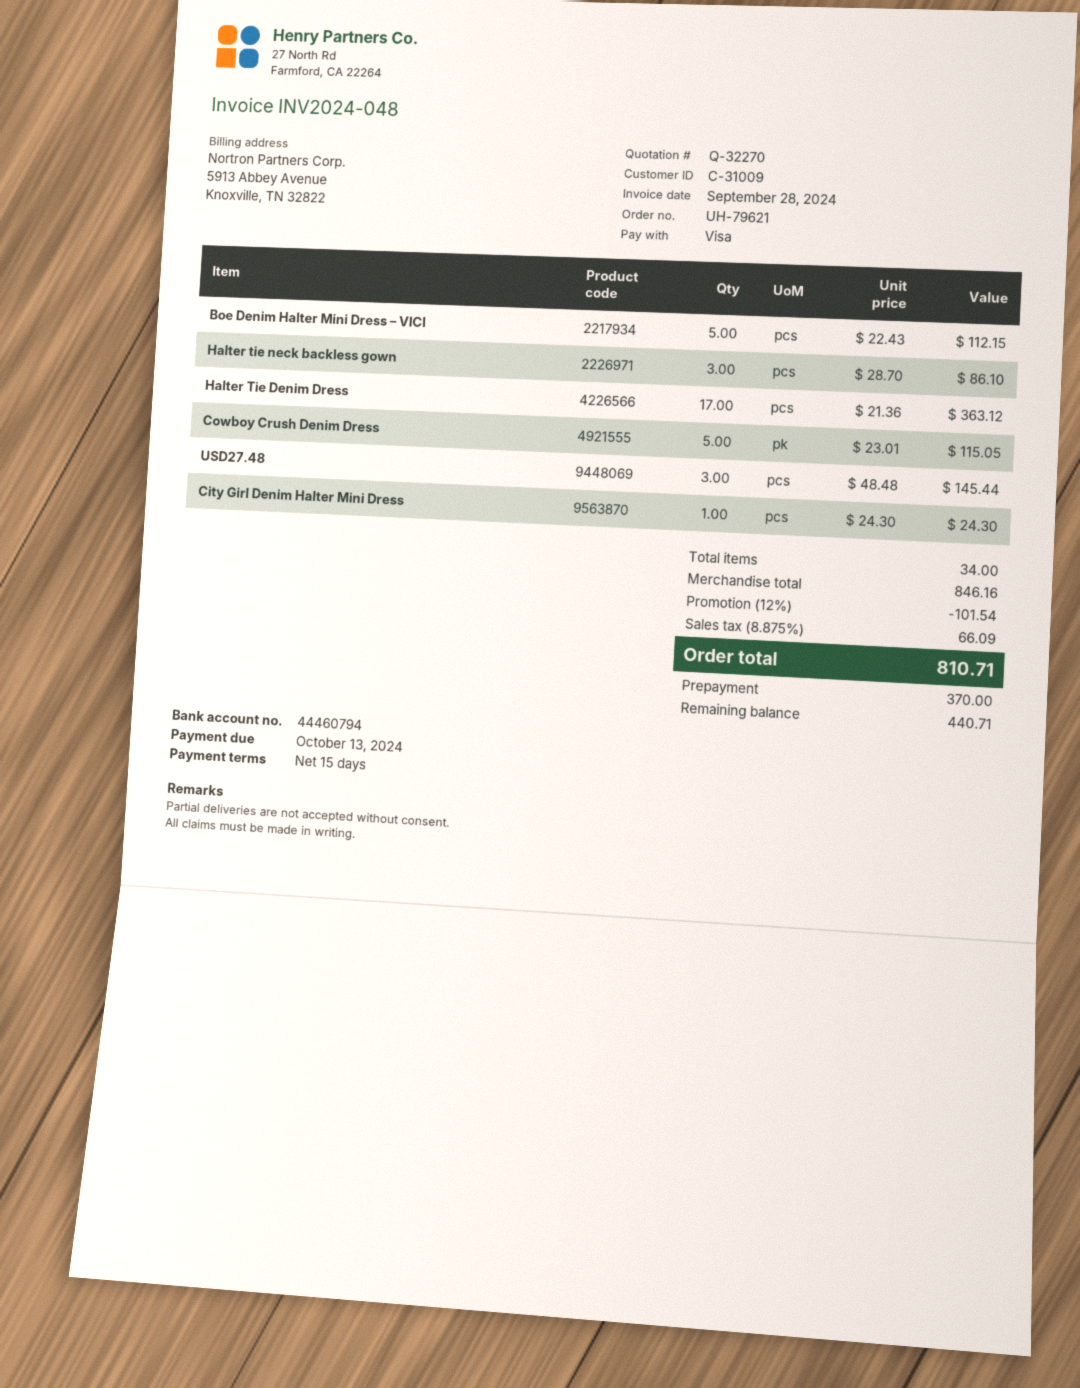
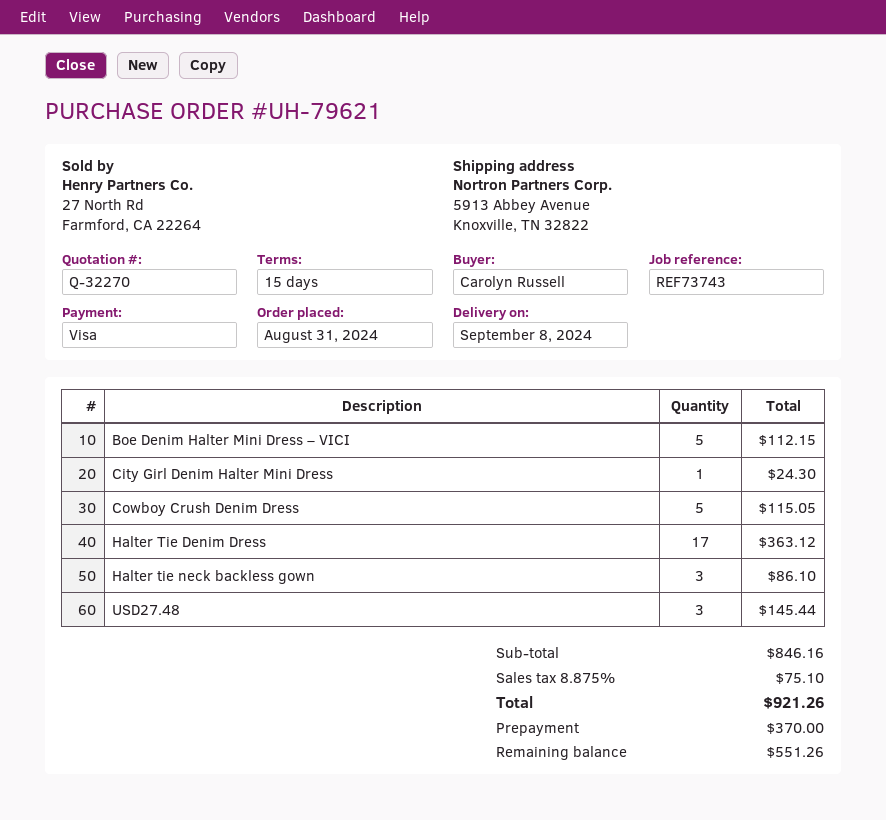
discount: 12% = 101.54 -> none
tax: 8.875% = 66.09 -> 8.875% = 75.10
total: 810.71 -> 921.26
balance: 440.71 -> 551.26

